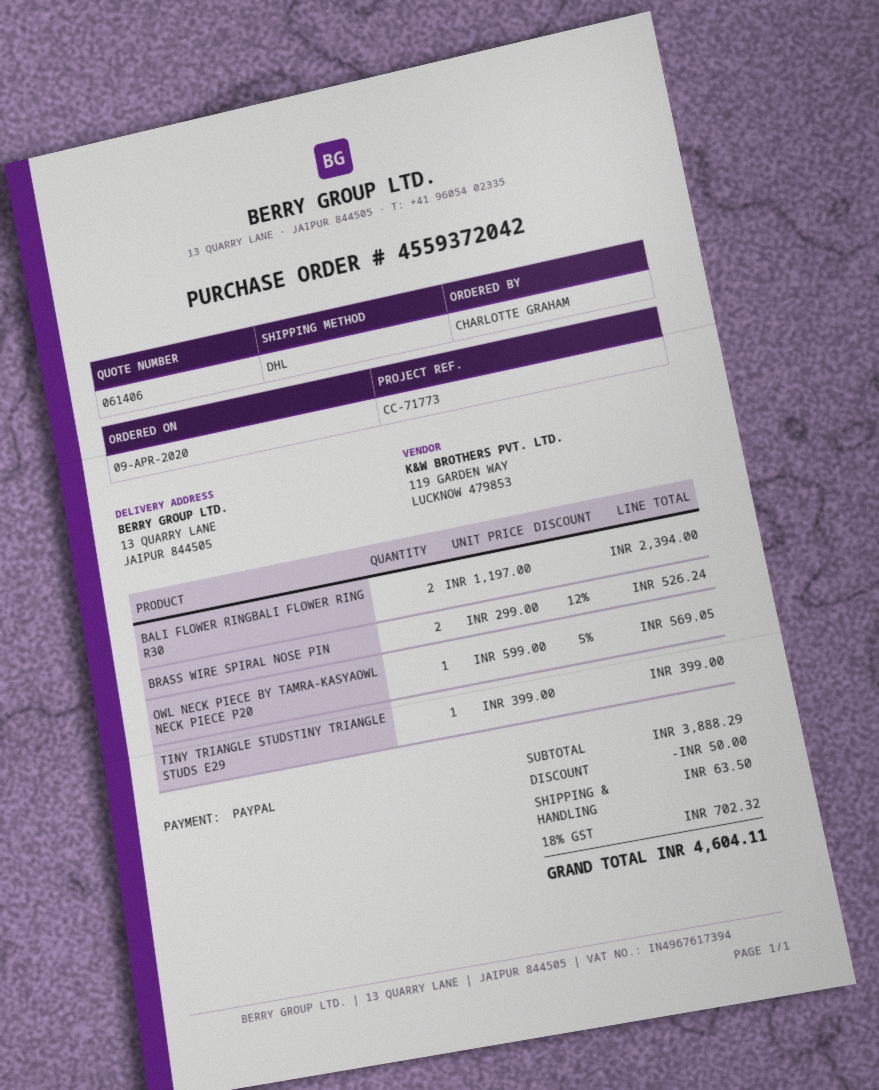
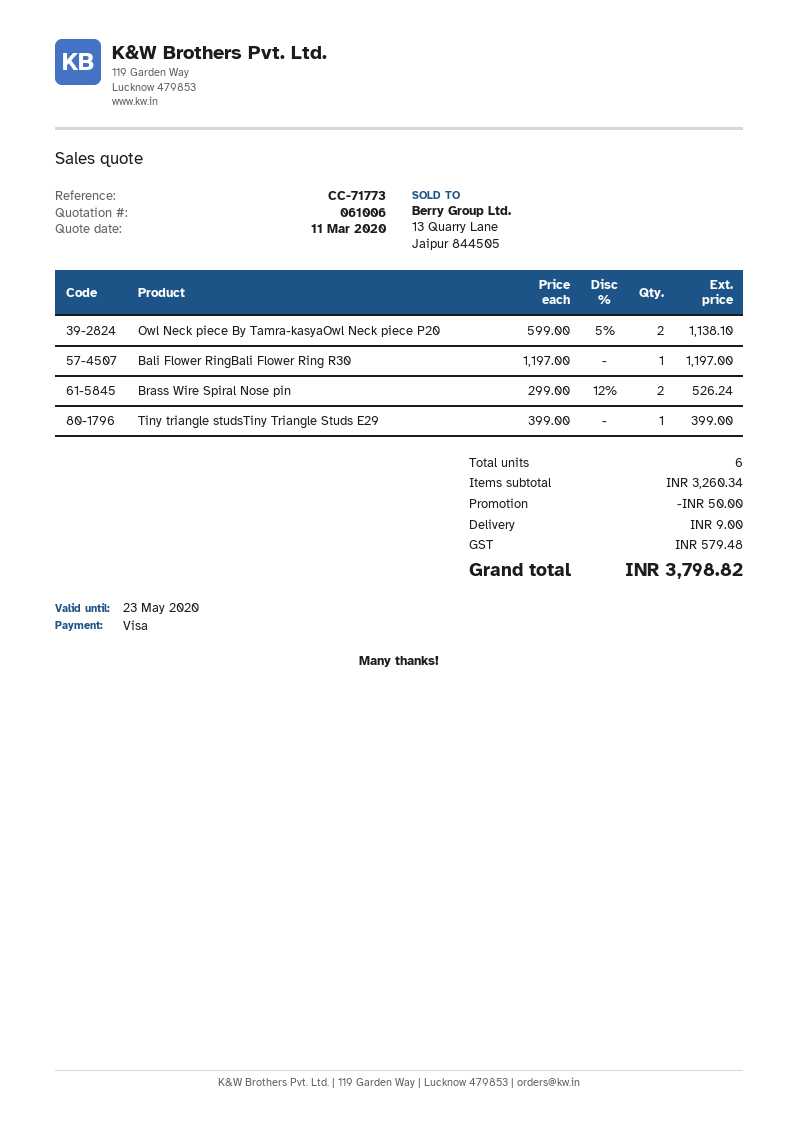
quote number: 061406 -> 061006
payment method: PayPal -> Visa
BALI FLOWER RINGBALI FLOWER RING R30: 2 x 1197.00 = 2394.00 -> 1 x 1197.00 = 1197.00
OWL NECK PIECE BY TAMRA-KASYAOWL NECK PIECE P20: 1 x 599.00 - 5% = 569.05 -> 2 x 599.00 - 5% = 1138.10
subtotal: 3888.29 -> 3260.34
shipping: 63.50 -> 9.00
tax: 702.32 -> 579.48
total: 4604.11 -> 3798.82

